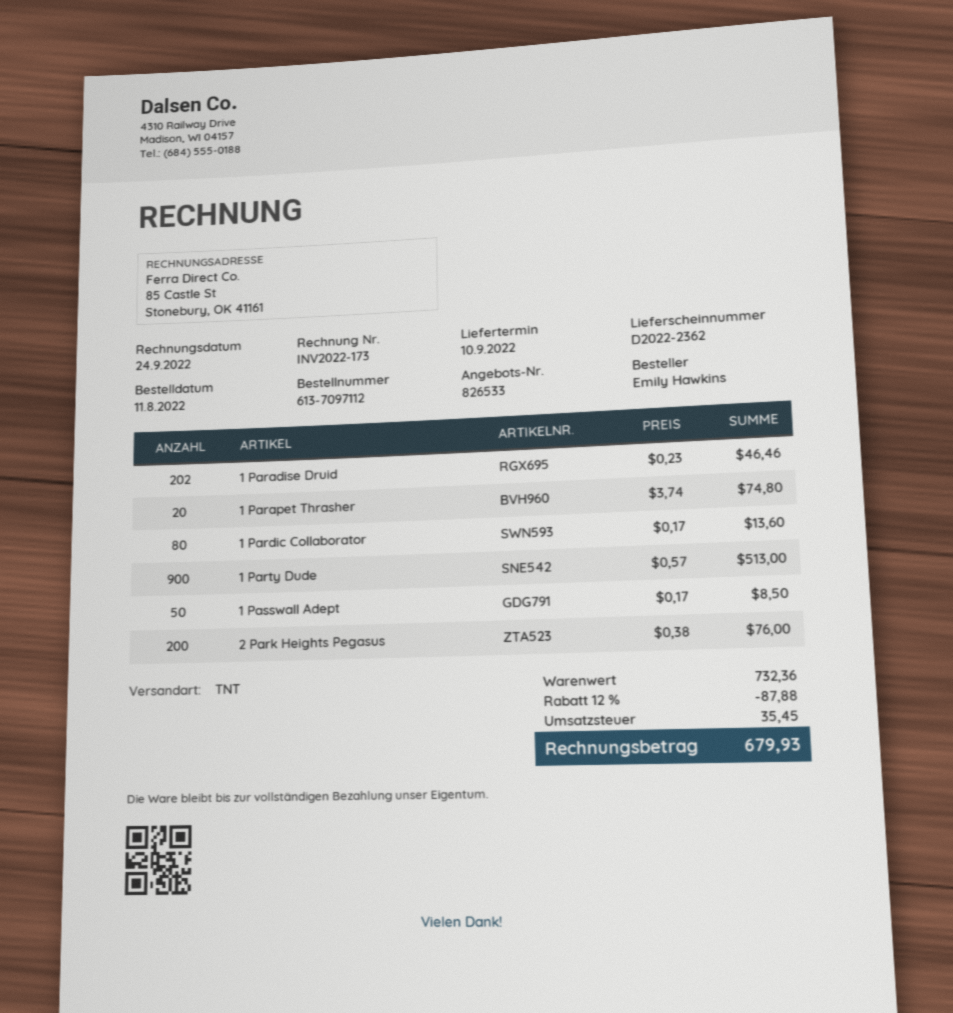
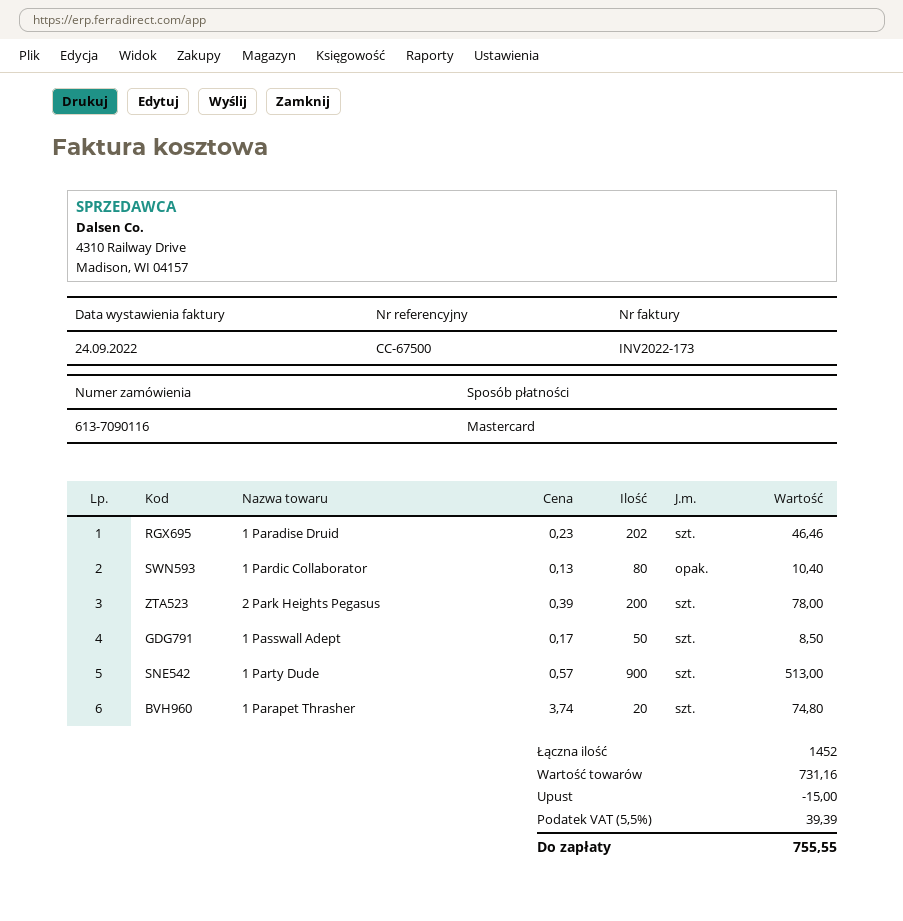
order number: 613-7097112 -> 613-7090116
1 Pardic Collaborator: 80 x 0.17 = 13.60 -> 80 x 0.13 = 10.40
2 Park Heights Pegasus: 200 x 0.38 = 76.00 -> 200 x 0.39 = 78.00
subtotal: 732.36 -> 731.16
discount: 87.88 -> 15.00
tax: 35.45 -> 39.39
total: 679.93 -> 755.55

